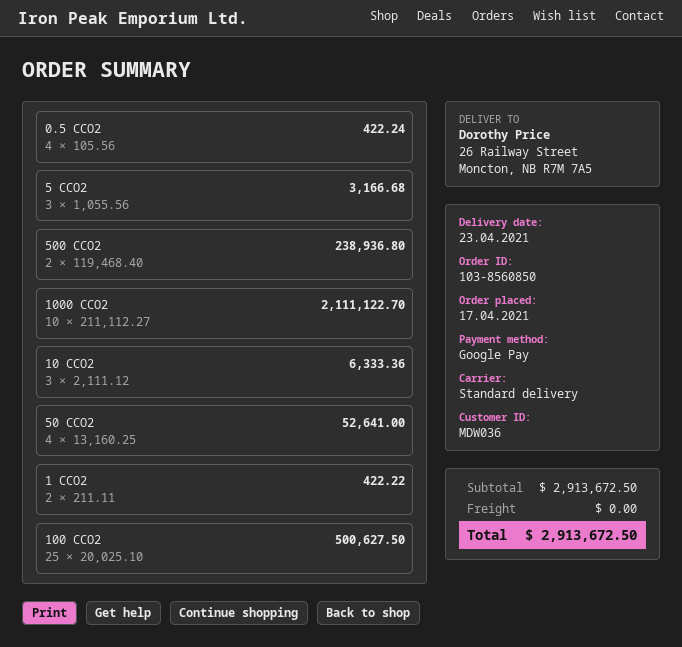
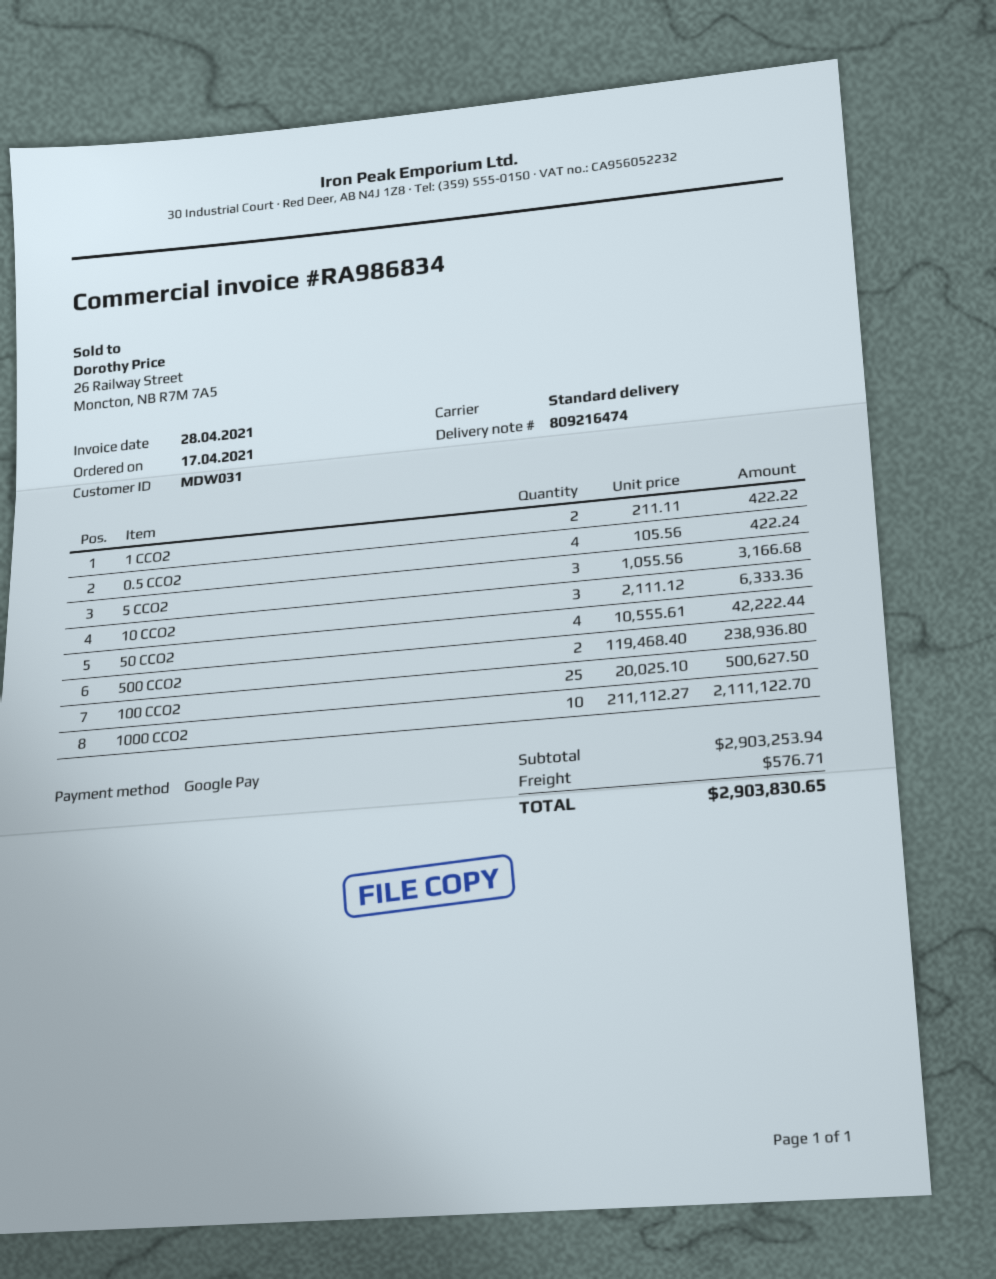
customer number: MDW036 -> MDW031
50 CCO2: 4 x 13160.25 = 52641.00 -> 4 x 10555.61 = 42222.44
subtotal: 2913672.50 -> 2903253.94
shipping: 0.00 -> 576.71
total: 2913672.50 -> 2903830.65

